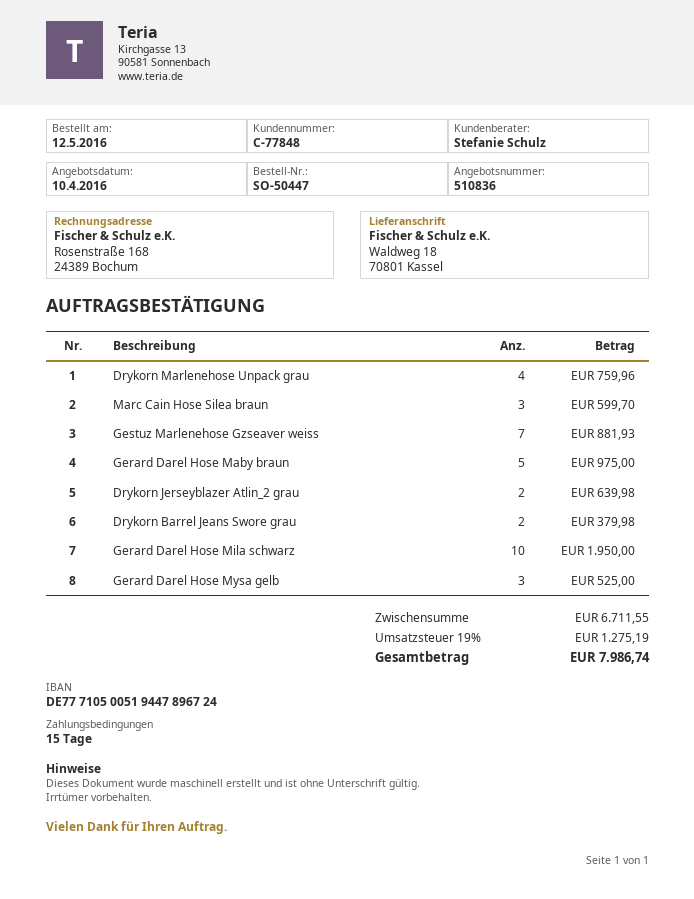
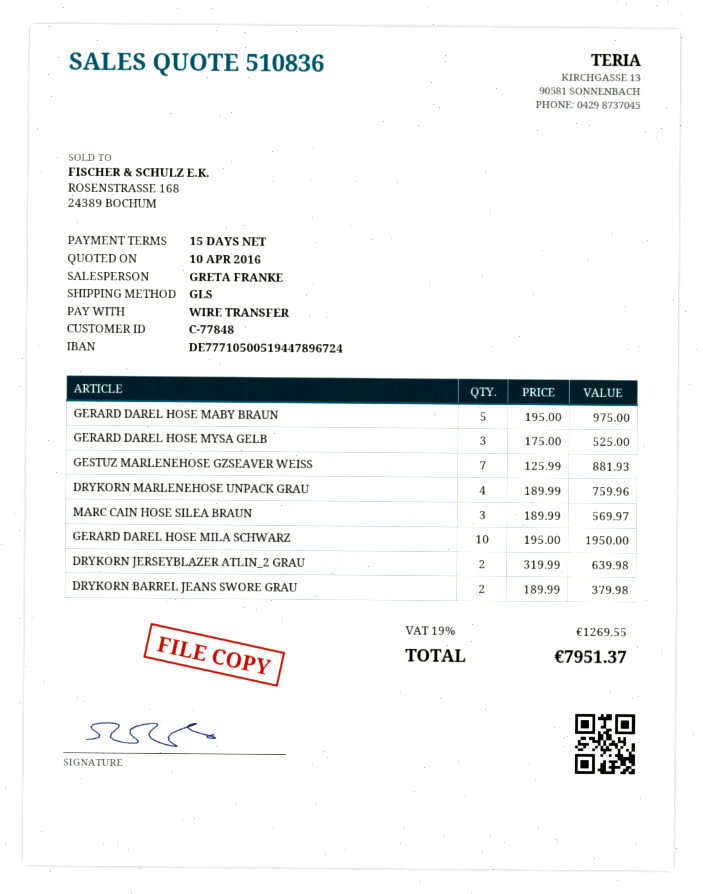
sales rep: Stefanie Schulz -> GRETA FRANKE
Marc Cain Hose Silea braun: 3 for 599.70 -> 3 for 569.97
tax: 19% = 1275.19 -> 19% = 1269.55
total: 7986.74 -> 7951.37

